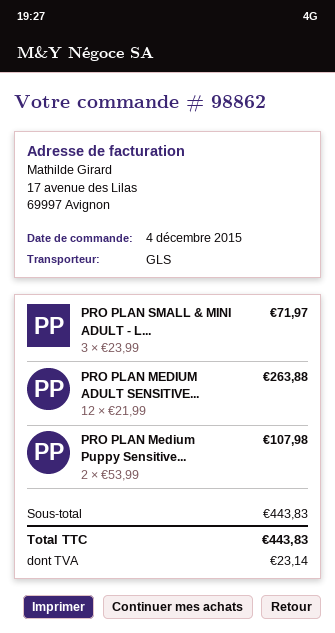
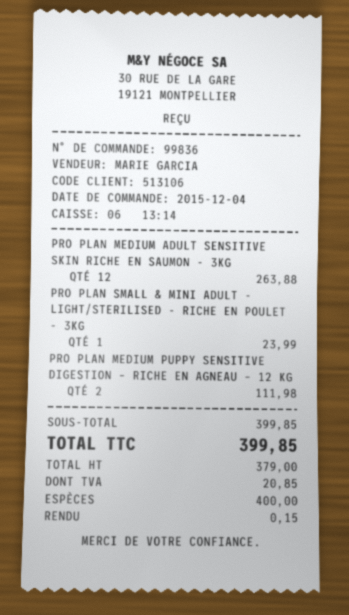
order number: 98862 -> 99836
PRO PLAN SMALL & MINI ADULT - L...: 3 for 71.97 -> 1 for 23.99
PRO PLAN Medium Puppy Sensitive...: 2 for 107.98 -> 2 for 111.98
subtotal: 443.83 -> 399.85
tax: 23.14 -> 20.85
total: 443.83 -> 399.85

